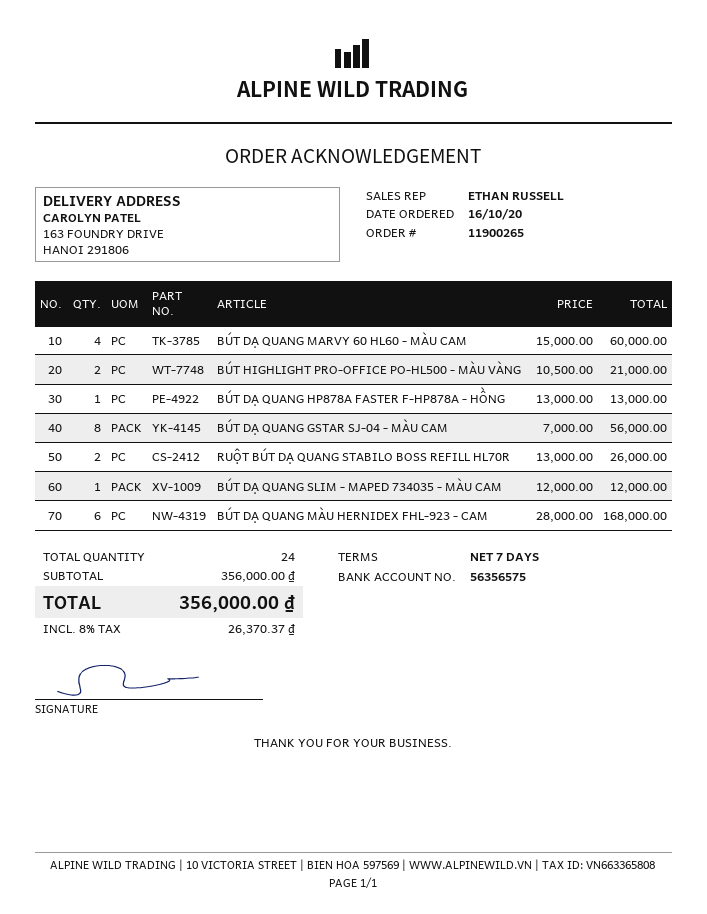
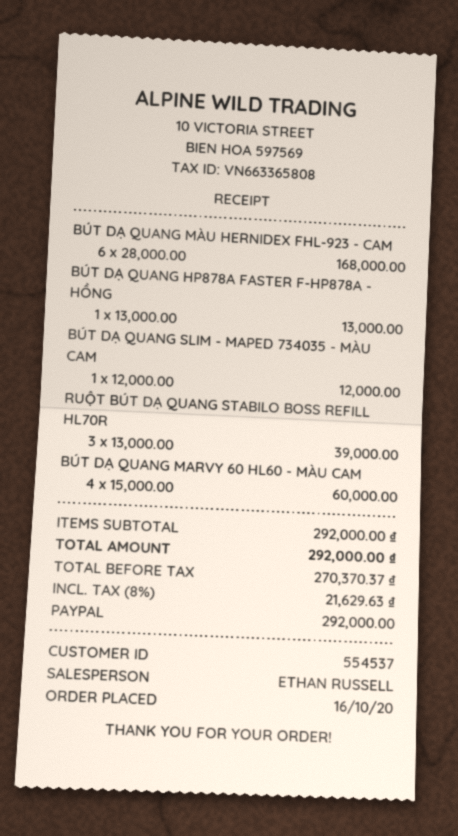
BÚT HIGHLIGHT PRO-OFFICE PO-HL500 - MÀU VÀNG: 2 x 10500.00 = 21000.00 -> none
BÚT DẠ QUANG GSTAR SJ-04 - MÀU CAM: 8 x 7000.00 = 56000.00 -> none
RUỘT BÚT DẠ QUANG STABILO BOSS REFILL HL70R: 2 x 13000.00 = 26000.00 -> 3 x 13000.00 = 39000.00
subtotal: 356000.00 -> 292000.00
tax: 8% = 26370.37 -> 8% = 21629.63
total: 356000.00 -> 292000.00

